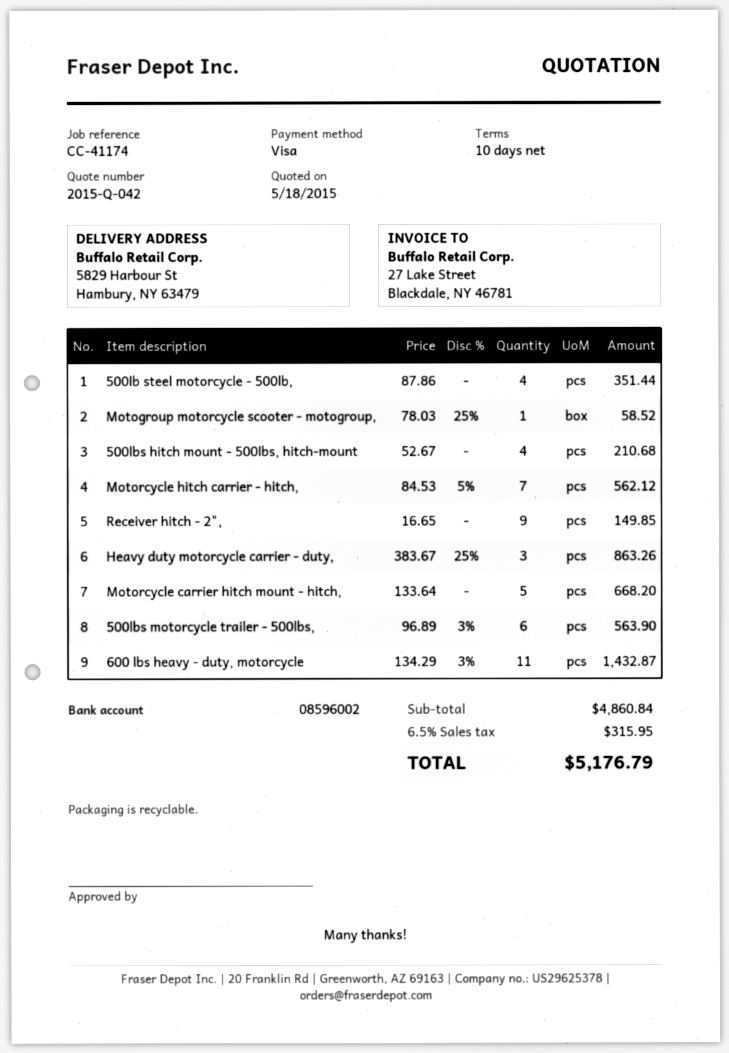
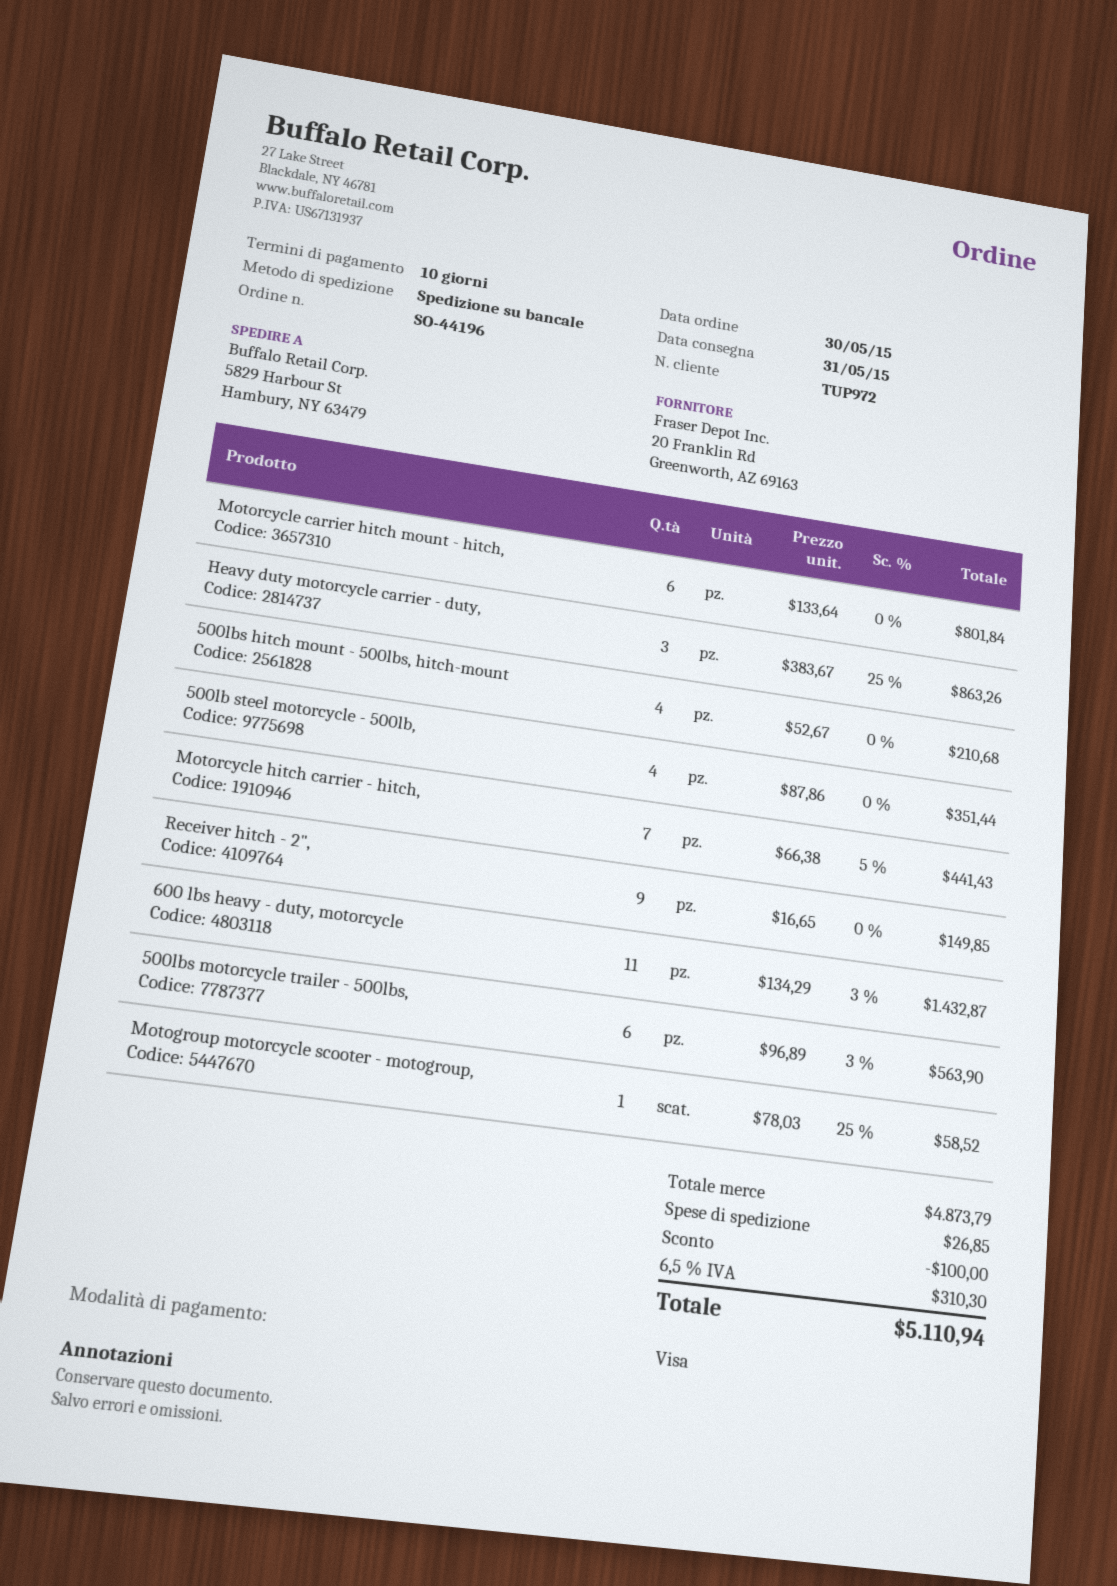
Motorcycle hitch carrier - hitch,: 7 x 84.53 - 5% = 562.12 -> 7 x 66.38 - 5% = 441.43
Motorcycle carrier hitch mount - hitch,: 5 x 133.64 = 668.20 -> 6 x 133.64 = 801.84
subtotal: 4860.84 -> 4873.79
discount: none -> 100.00
shipping: none -> 26.85
tax: 6.5% = 315.95 -> 6.5% = 310.30
total: 5176.79 -> 5110.94

